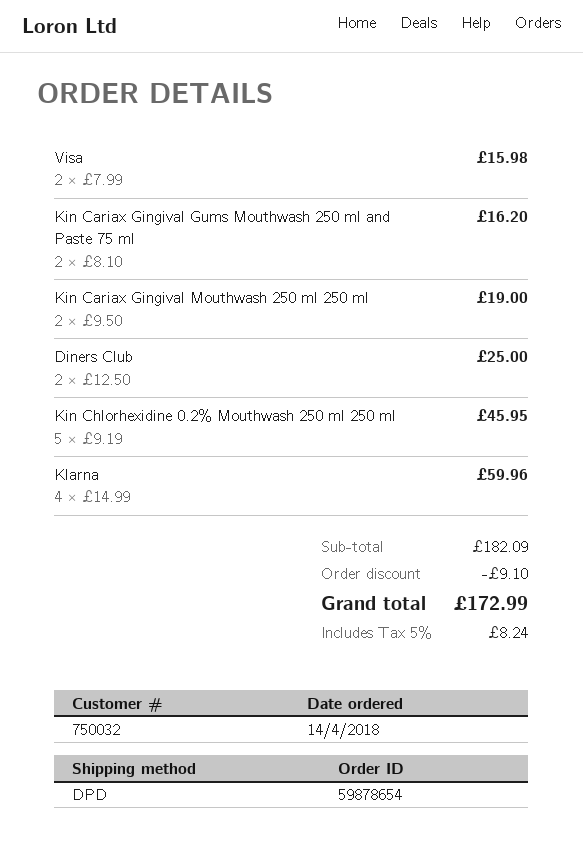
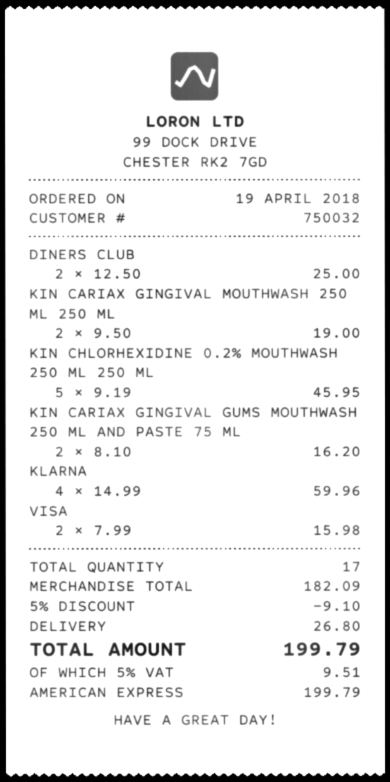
order date: 2018-04-14 -> 2018-04-19
shipping: none -> 26.80
tax: 5% = 8.24 -> 5% = 9.51
total: 172.99 -> 199.79

